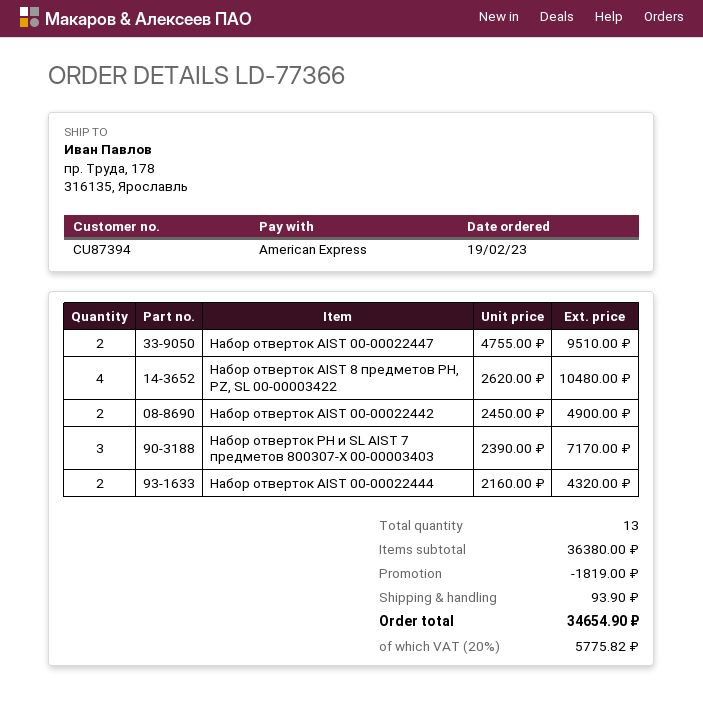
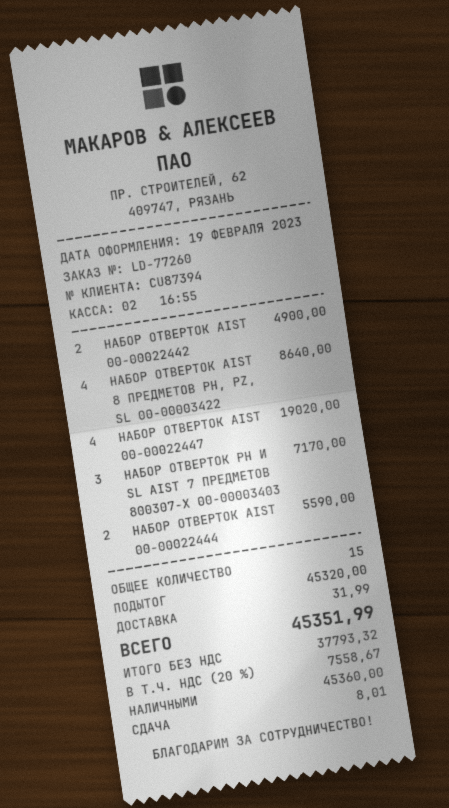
order number: LD-77366 -> LD-77260
payment method: American Express -> cash
Набор отверток AIST 00-00022447: 2 for 9510.00 -> 4 for 19020.00
Набор отверток AIST 8 предметов PH, PZ, SL 00-00003422: 4 for 10480.00 -> 4 for 8640.00
Набор отверток AIST 00-00022444: 2 for 4320.00 -> 2 for 5590.00
total quantity: 13 -> 15
subtotal: 36380.00 -> 45320.00
discount: 1819.00 -> none
shipping: 93.90 -> 31.99
tax: 20% = 5775.82 -> 20% = 7558.67
total: 34654.90 -> 45351.99

